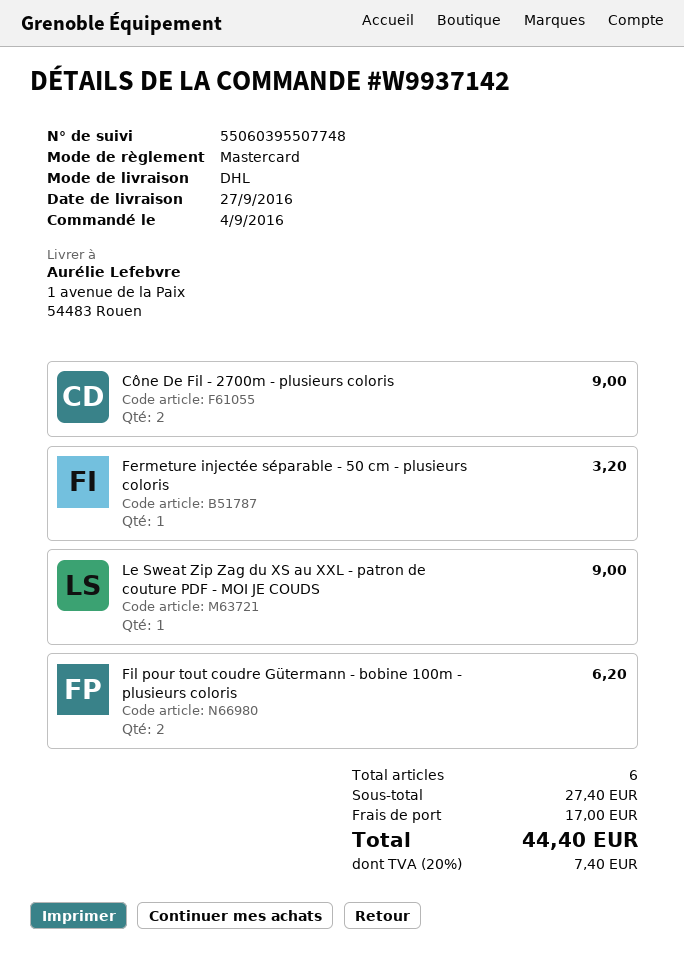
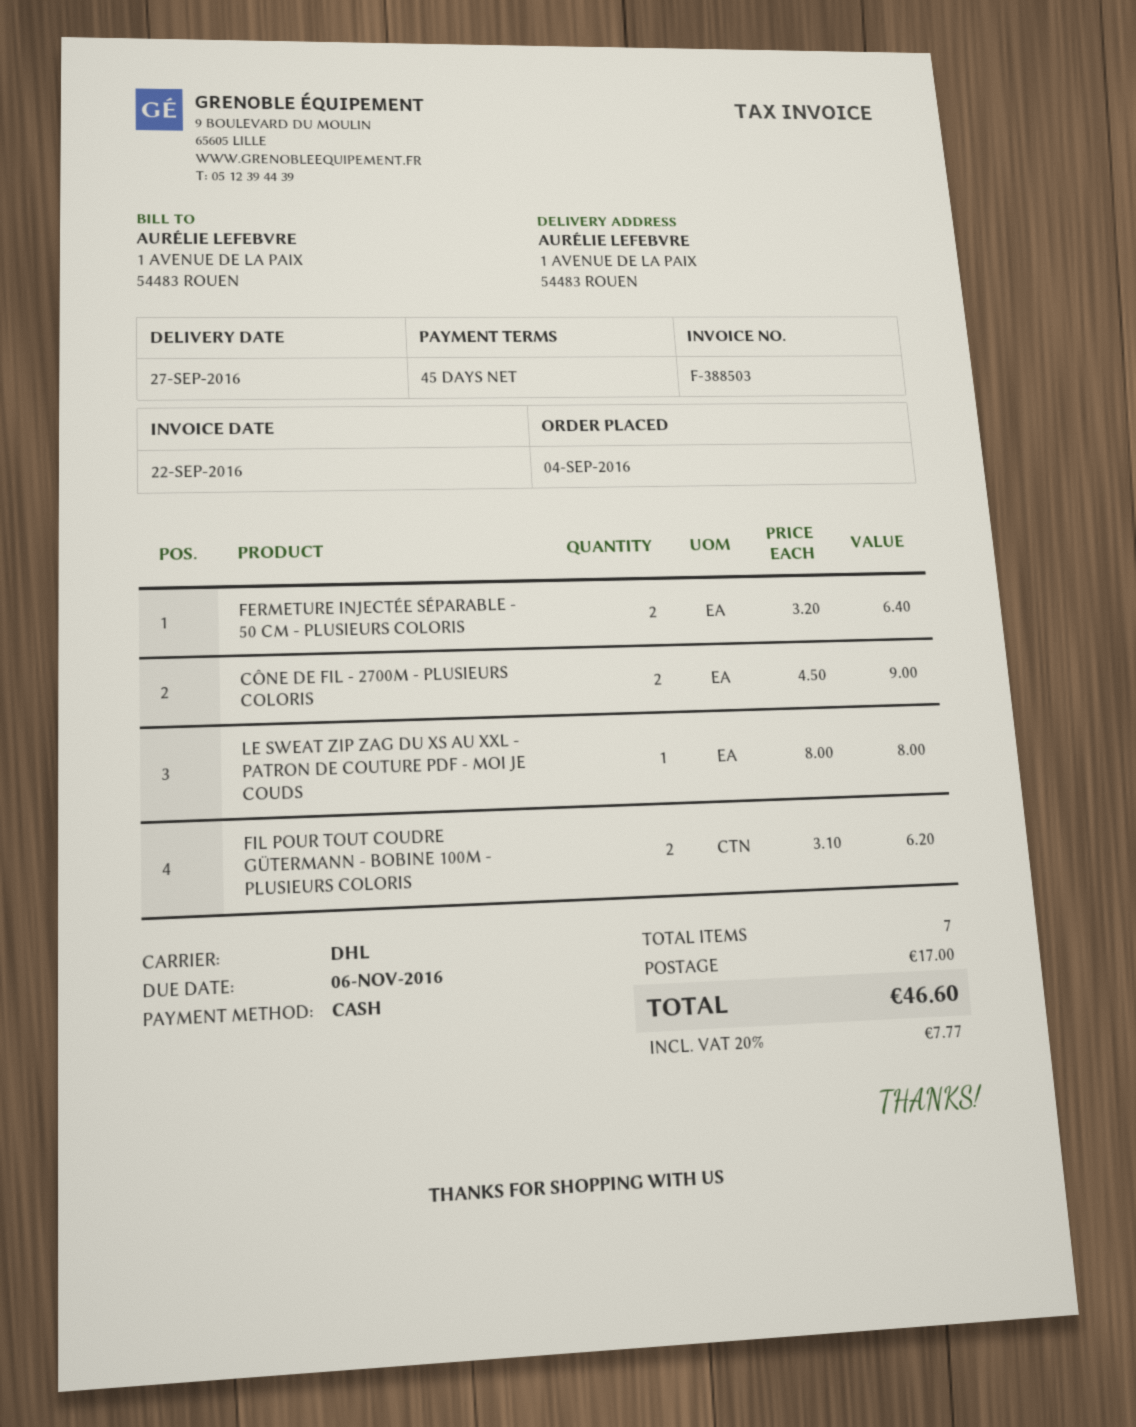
payment method: Mastercard -> cash
Fermeture injectée séparable - 50 cm - plusieurs coloris: 1 for 3.20 -> 2 for 6.40
Le Sweat Zip Zag du XS au XXL - patron de couture PDF - MOI JE COUDS: 1 for 9.00 -> 1 for 8.00
total quantity: 6 -> 7
tax: 20% = 7.40 -> 20% = 7.77
total: 44.40 -> 46.60

